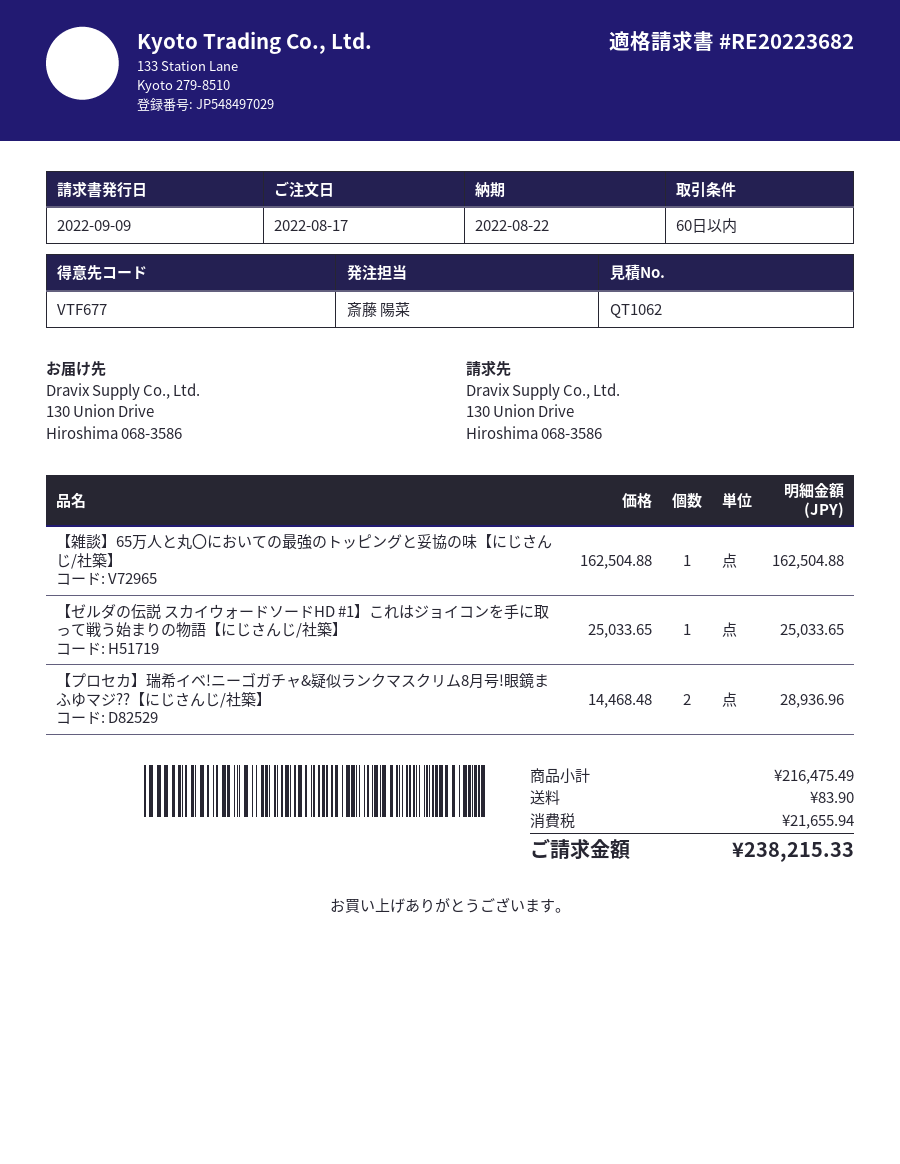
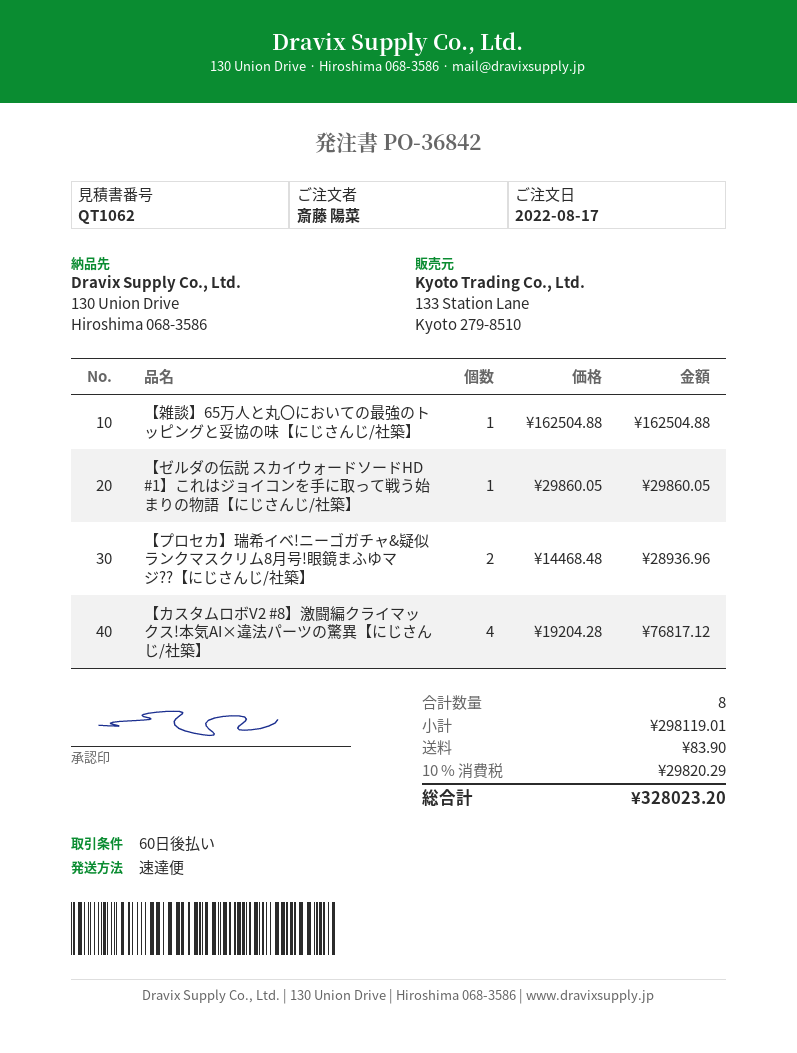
【ゼルダの伝説 スカイウォードソードHD #1】これはジョイコンを手に取って戦う始まりの物語【にじさんじ/社築】: 1 x 25033.65 = 25033.65 -> 1 x 29860.05 = 29860.05
【カスタムロボV2 #8】激闘編クライマックス!本気AI×違法パーツの驚異【にじさんじ/社築】: none -> 4 x 19204.28 = 76817.12
subtotal: 216475.49 -> 298119.01
tax: 21655.94 -> 29820.29
total: 238215.33 -> 328023.20

